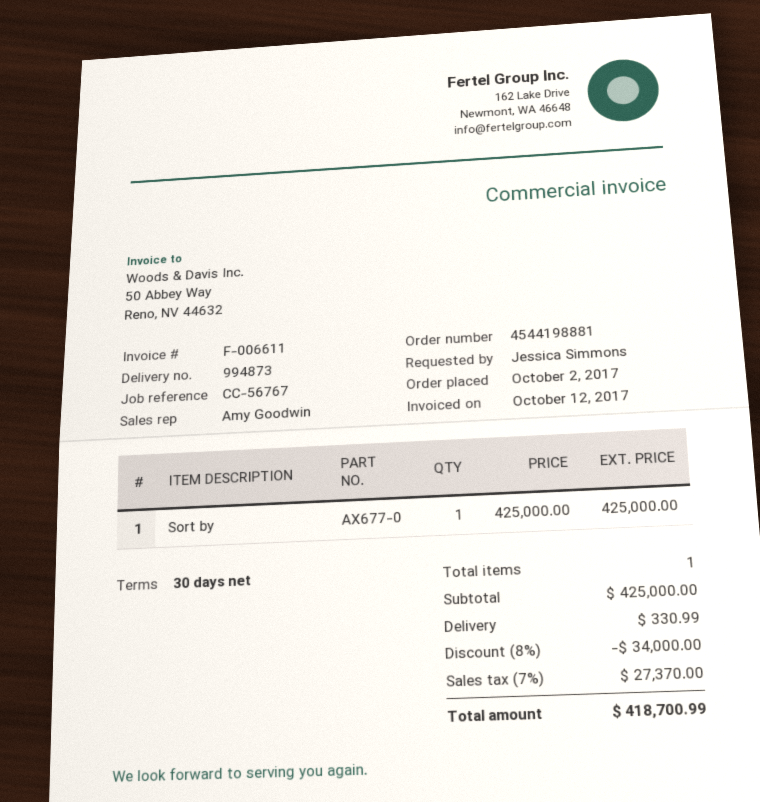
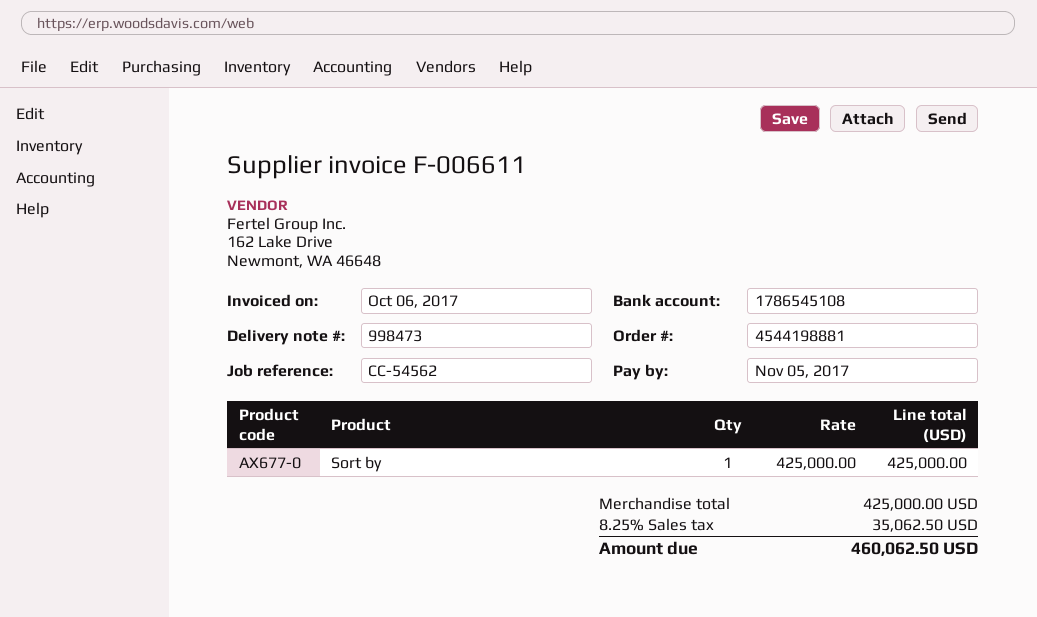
delivery note number: 994873 -> 998473
invoice date: 2017-10-12 -> 2017-10-06
reference: CC-56767 -> CC-54562
discount: 8% = 34000.00 -> none
shipping: 330.99 -> none
tax: 7% = 27370.00 -> 8.25% = 35062.50
total: 418700.99 -> 460062.50

